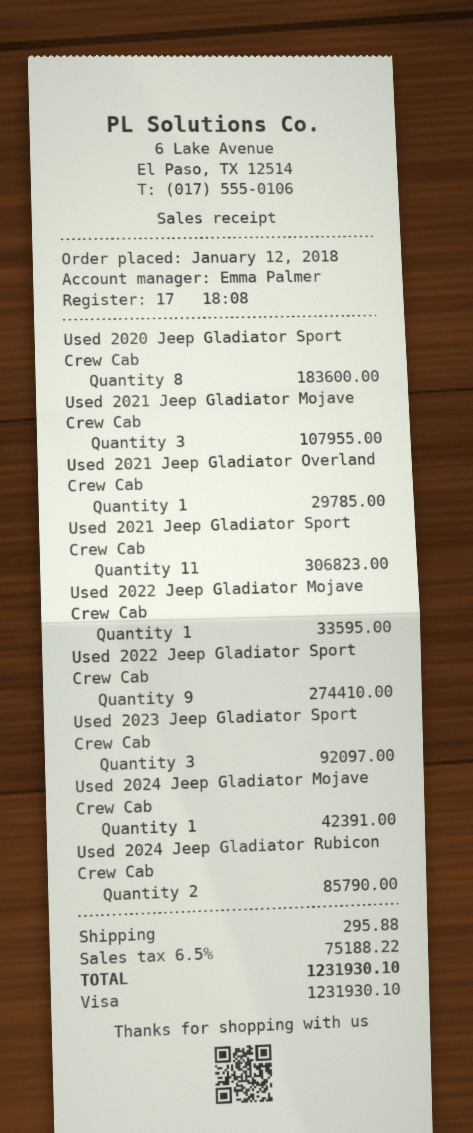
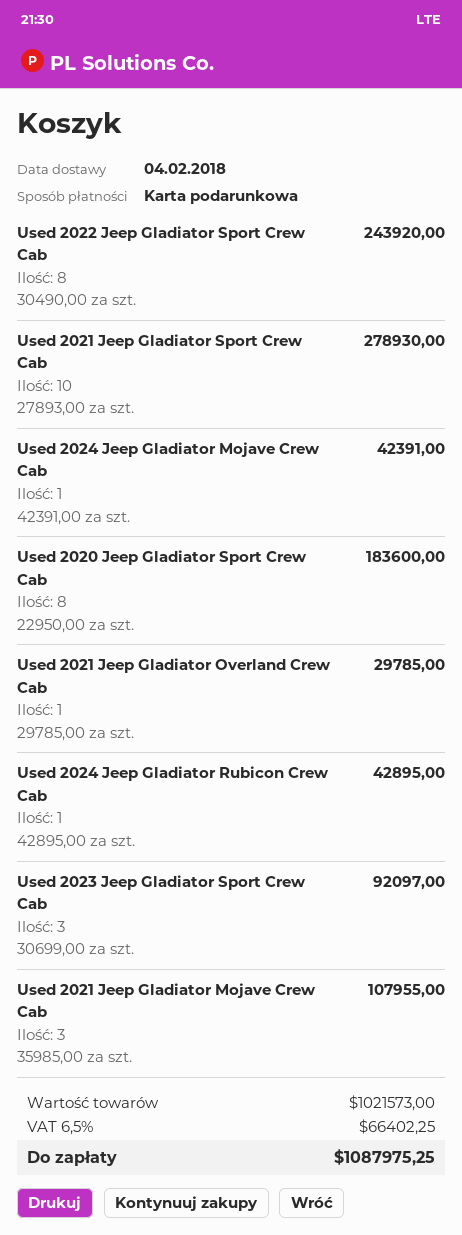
payment method: Visa -> gift card
Used 2021 Jeep Gladiator Sport Crew Cab: 11 for 306823.00 -> 10 for 278930.00
Used 2022 Jeep Gladiator Mojave Crew Cab: 1 for 33595.00 -> none
Used 2022 Jeep Gladiator Sport Crew Cab: 9 for 274410.00 -> 8 for 243920.00
Used 2024 Jeep Gladiator Rubicon Crew Cab: 2 for 85790.00 -> 1 for 42895.00
shipping: 295.88 -> none
tax: 6.5% = 75188.22 -> 6.5% = 66402.25
total: 1231930.10 -> 1087975.25

